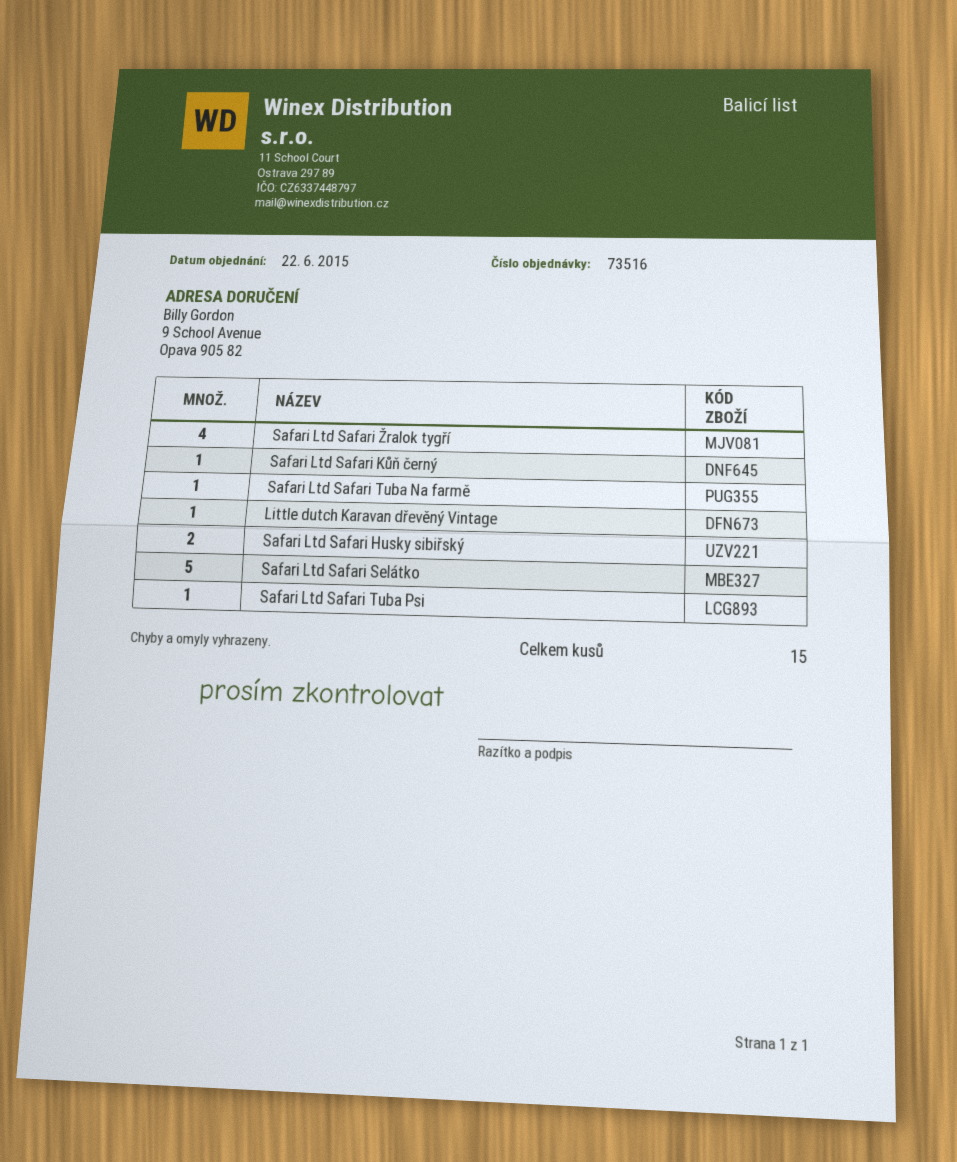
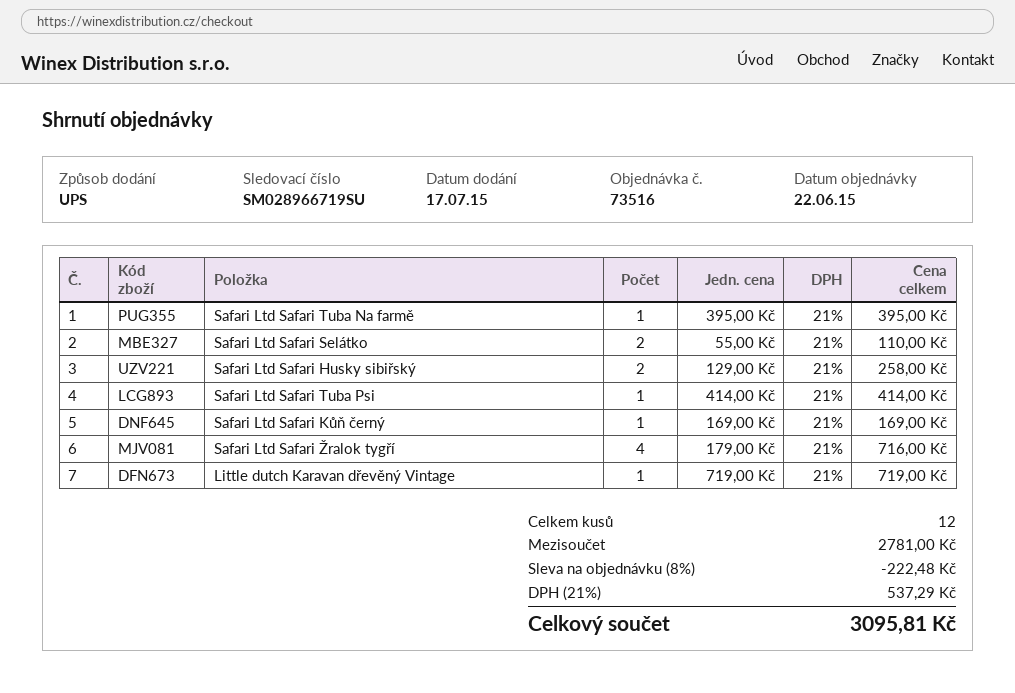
Safari Ltd Safari Selátko: 5 -> 2
total quantity: 15 -> 12

